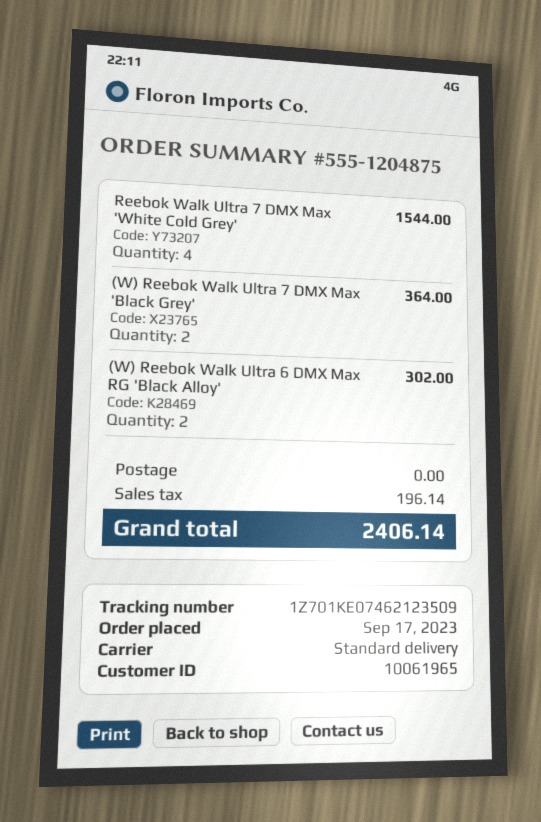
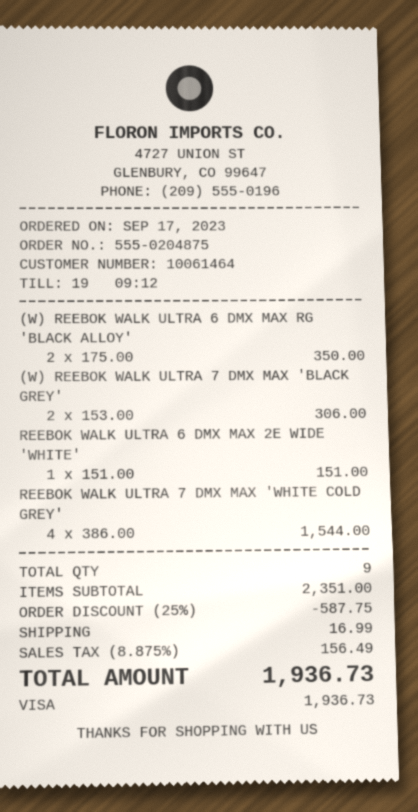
order number: 555-1204875 -> 555-0204875
customer number: 10061965 -> 10061464
(W) Reebok Walk Ultra 7 DMX Max 'Black Grey': 2 for 364.00 -> 2 for 306.00
(W) Reebok Walk Ultra 6 DMX Max RG 'Black Alloy': 2 for 302.00 -> 2 for 350.00
REEBOK WALK ULTRA 6 DMX MAX 2E WIDE 'WHITE': none -> 1 for 151.00
discount: none -> 25% = 587.75
shipping: 0.00 -> 16.99
tax: 196.14 -> 156.49
total: 2406.14 -> 1936.73

